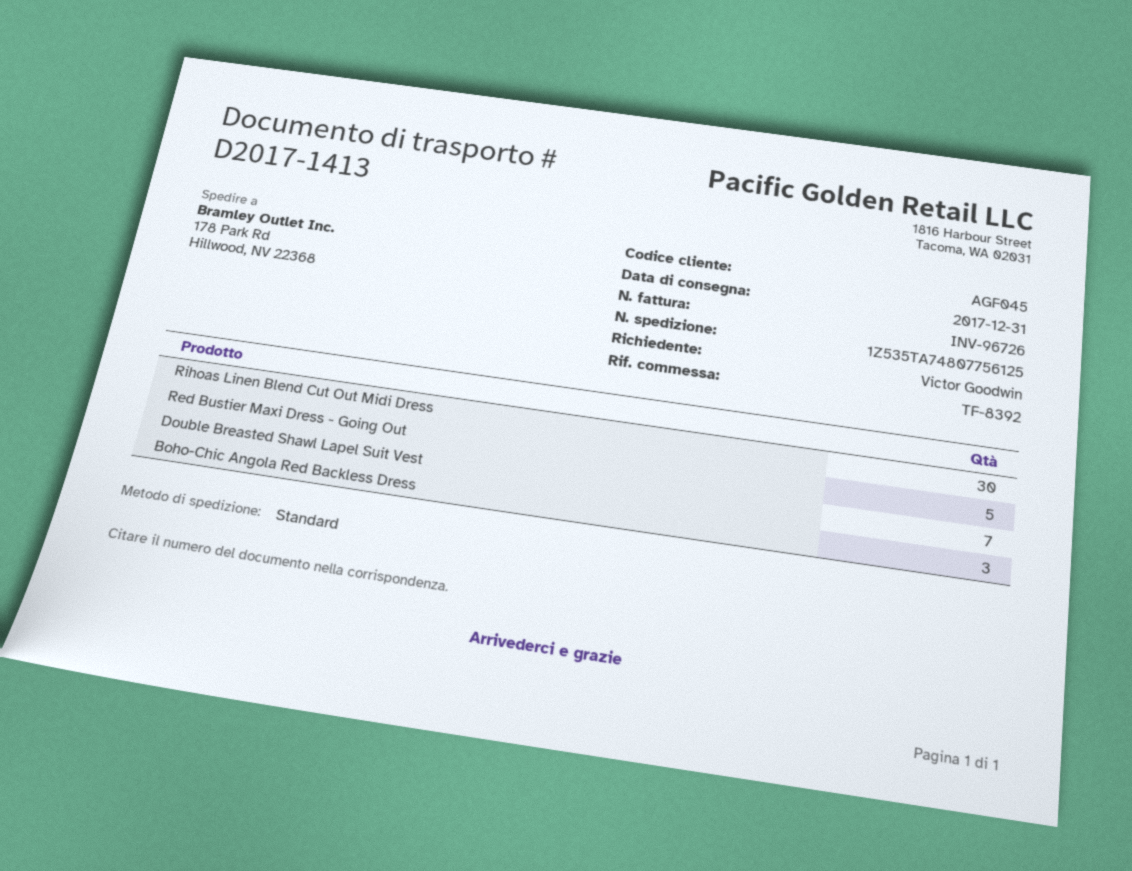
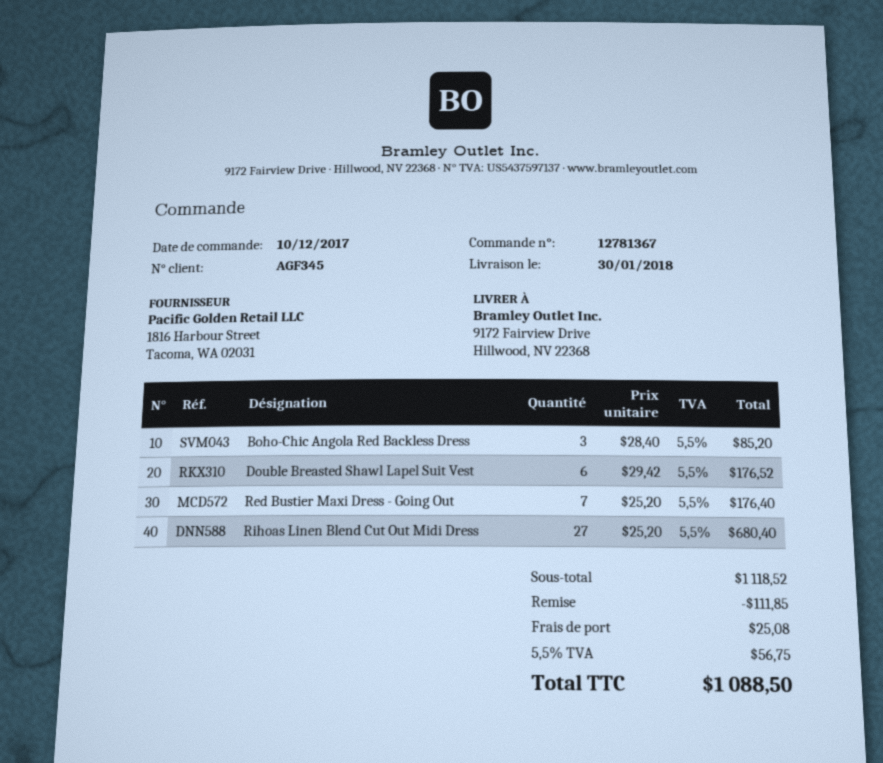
delivery date: 2017-12-31 -> 2018-01-30
customer number: AGF045 -> AGF345
ship to: 178 Park Rd, Hillwood, NV 22368 -> 9172 Fairview Drive, Hillwood, NV 22368
Rihoas Linen Blend Cut Out Midi Dress: 30 -> 27
Red Bustier Maxi Dress - Going Out: 5 -> 7
Double Breasted Shawl Lapel Suit Vest: 7 -> 6

